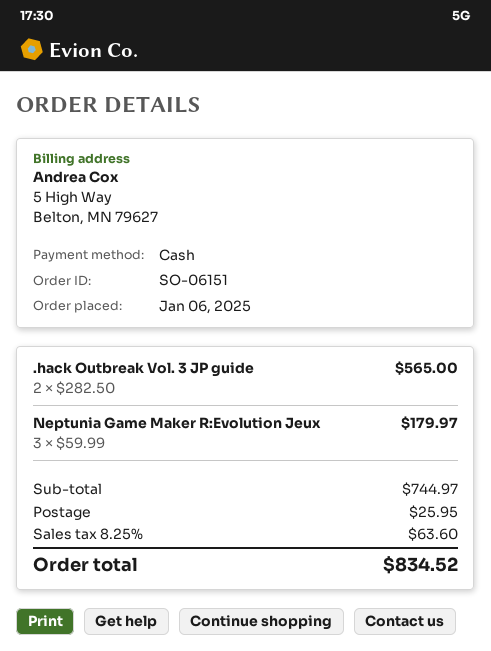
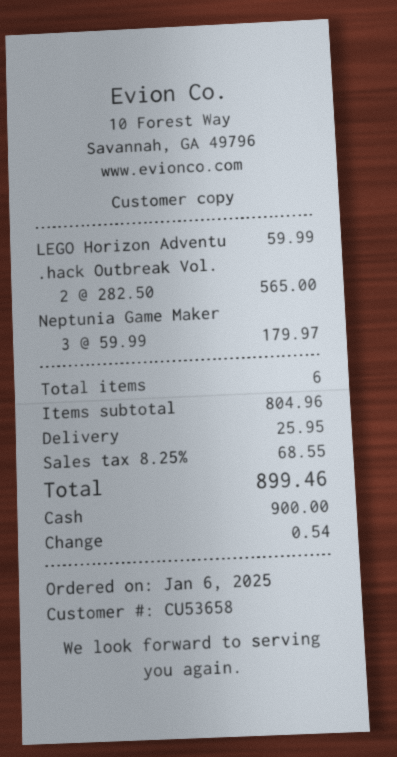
LEGO Horizon Adventu: none -> 1 x 59.99 = 59.99
subtotal: 744.97 -> 804.96
tax: 8.25% = 63.60 -> 8.25% = 68.55
total: 834.52 -> 899.46

